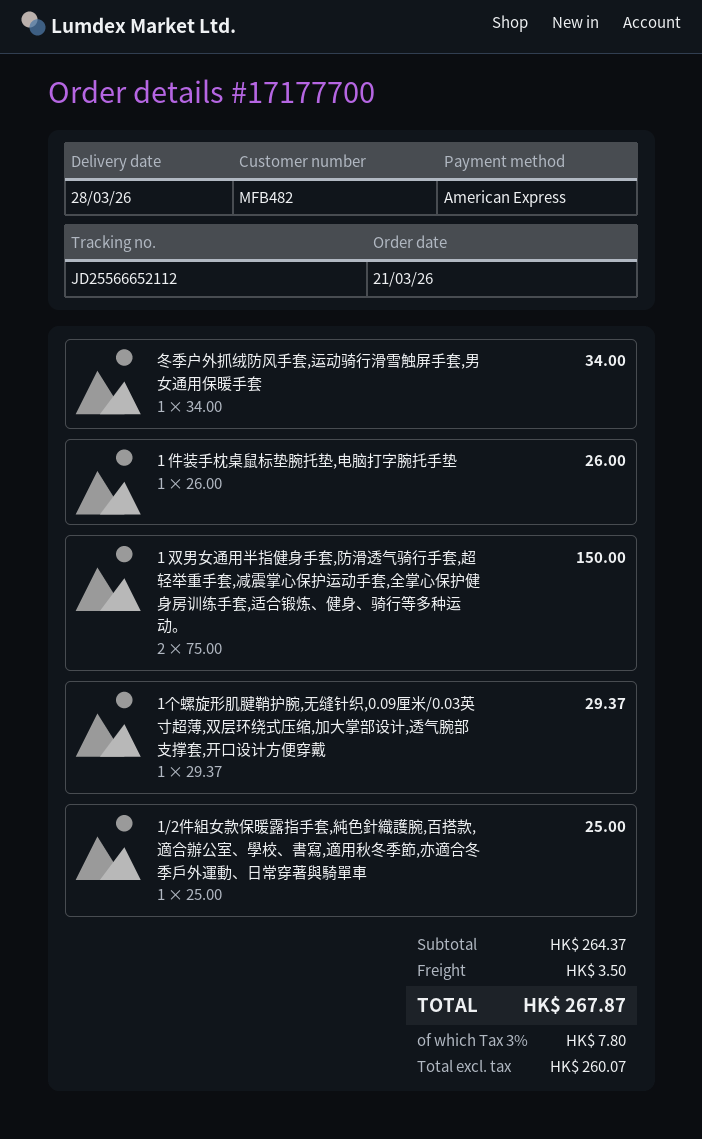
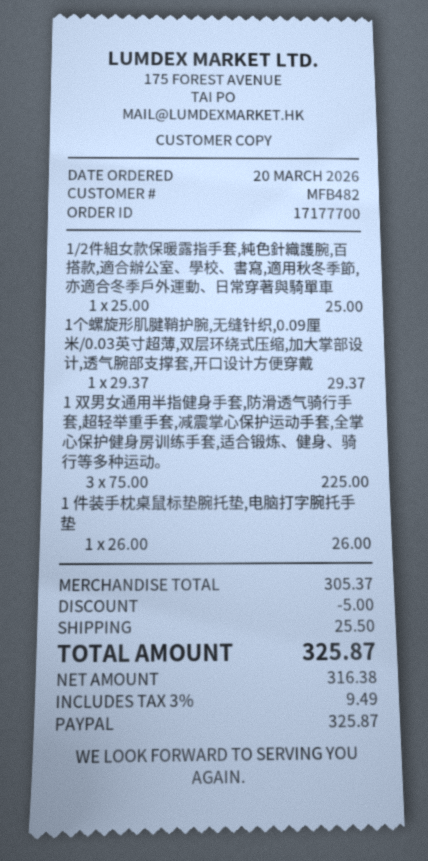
order date: 2026-03-21 -> 2026-03-20
payment method: American Express -> PayPal
冬季户外抓绒防风手套,运动骑行滑雪触屏手套,男女通用保暖手套: 1 x 34.00 = 34.00 -> none
1 双男女通用半指健身手套,防滑透气骑行手套,超轻举重手套,减震掌心保护运动手套,全掌心保护健身房训练手套,适合锻炼、健身、骑行等多种运动。: 2 x 75.00 = 150.00 -> 3 x 75.00 = 225.00
subtotal: 264.37 -> 305.37
discount: none -> 5.00
shipping: 3.50 -> 25.50
net: 260.07 -> 316.38
tax: 3% = 7.80 -> 3% = 9.49
total: 267.87 -> 325.87

